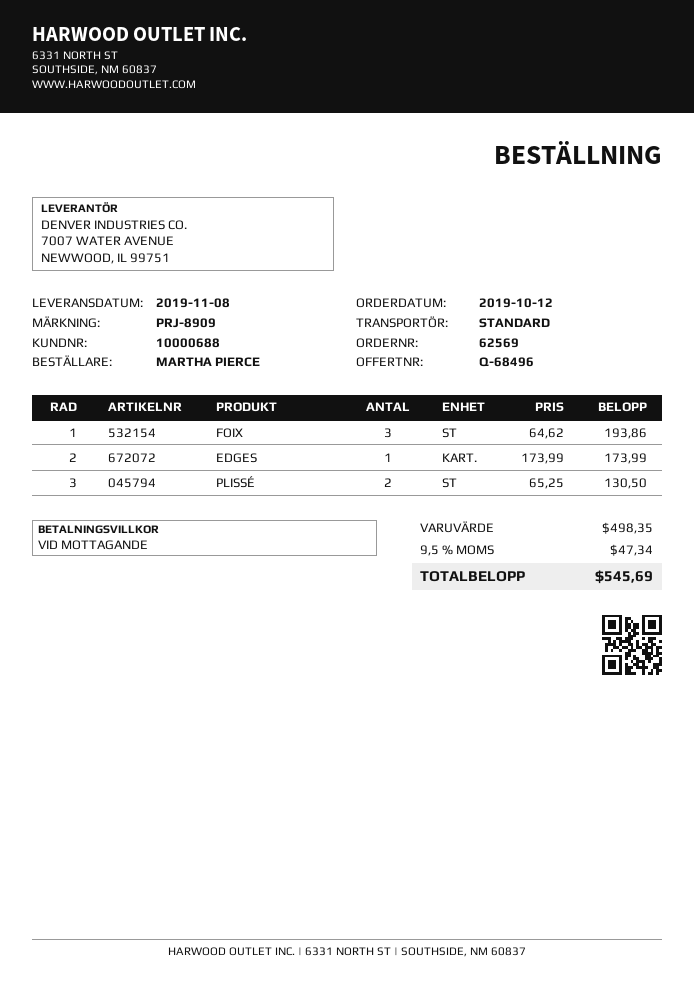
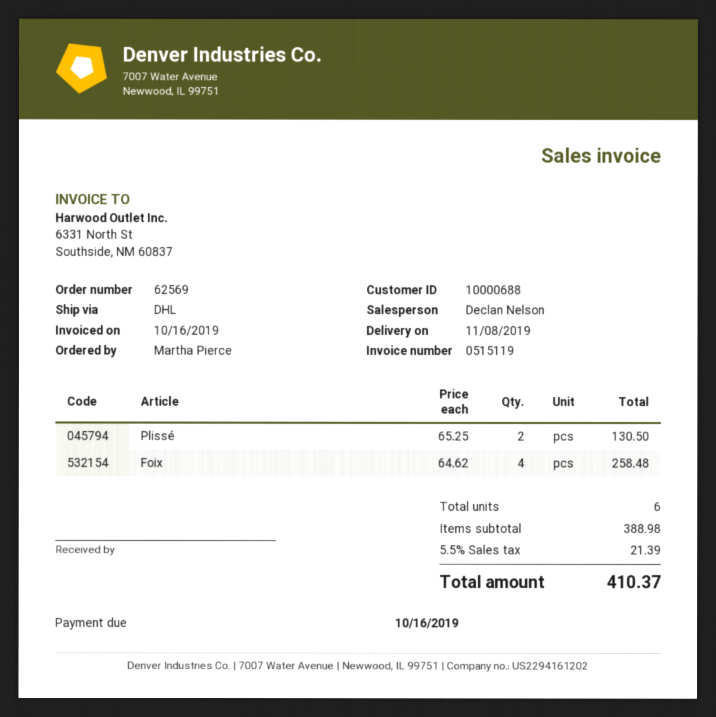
shipping method: standard -> DHL
FOIX: 3 x 64.62 = 193.86 -> 4 x 64.62 = 258.48
EDGES: 1 x 173.99 = 173.99 -> none
subtotal: 498.35 -> 388.98
tax: 9.5% = 47.34 -> 5.5% = 21.39
total: 545.69 -> 410.37

